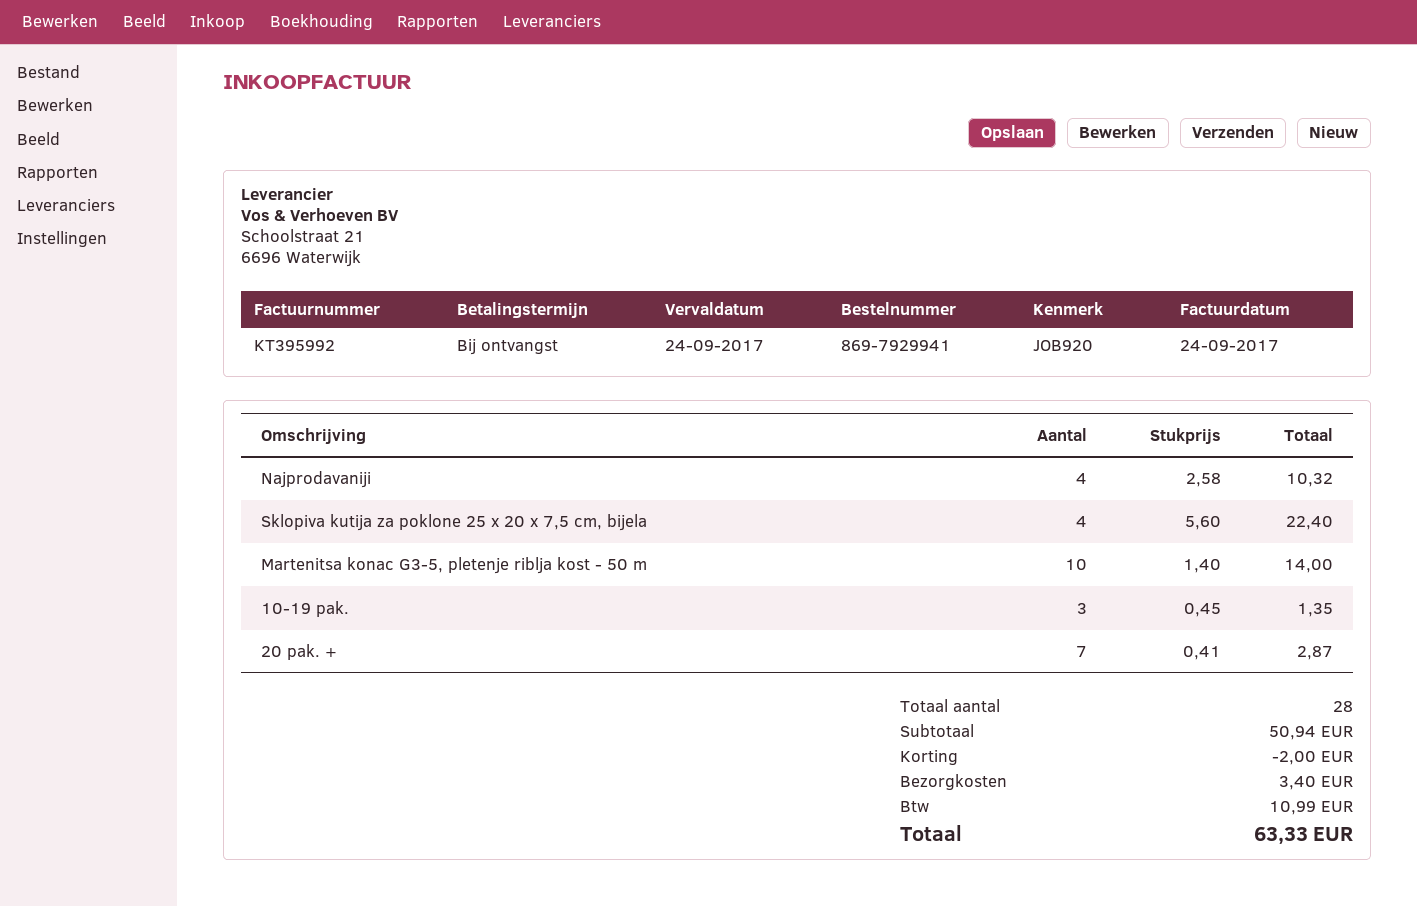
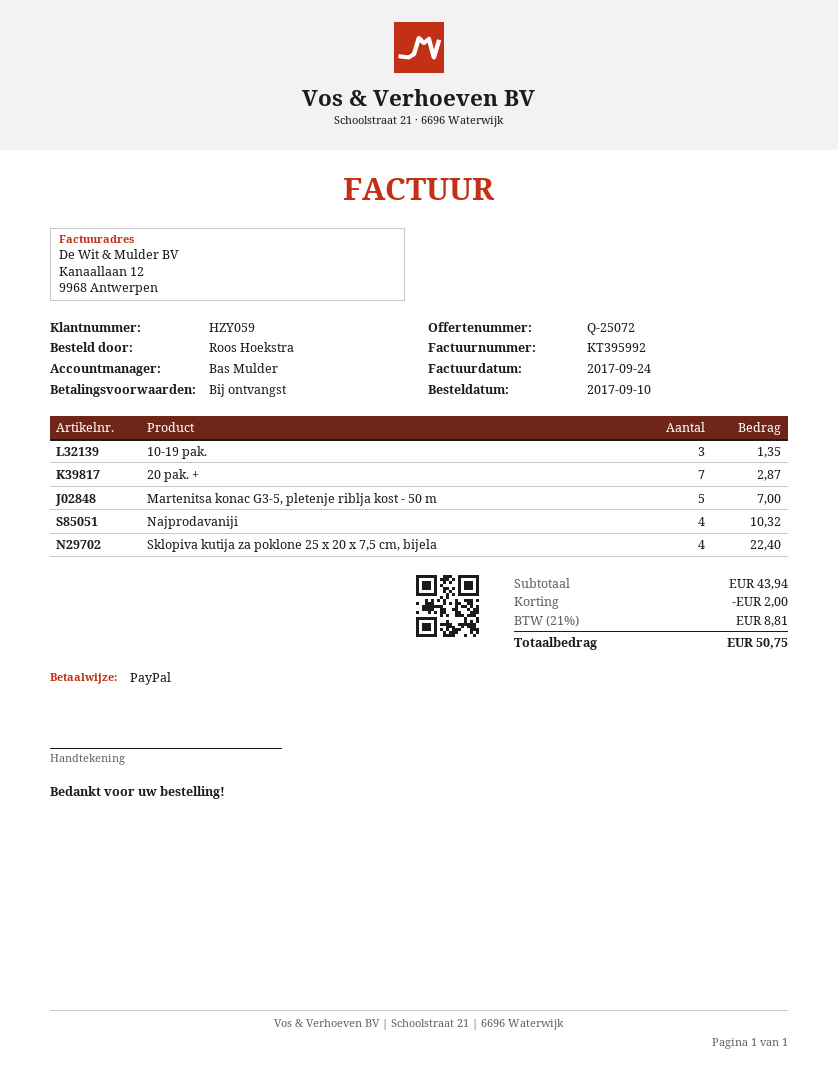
Martenitsa konac G3-5, pletenje riblja kost - 50 m: 10 for 14.00 -> 5 for 7.00
subtotal: 50.94 -> 43.94
shipping: 3.40 -> none
tax: 10.99 -> 8.81
total: 63.33 -> 50.75

